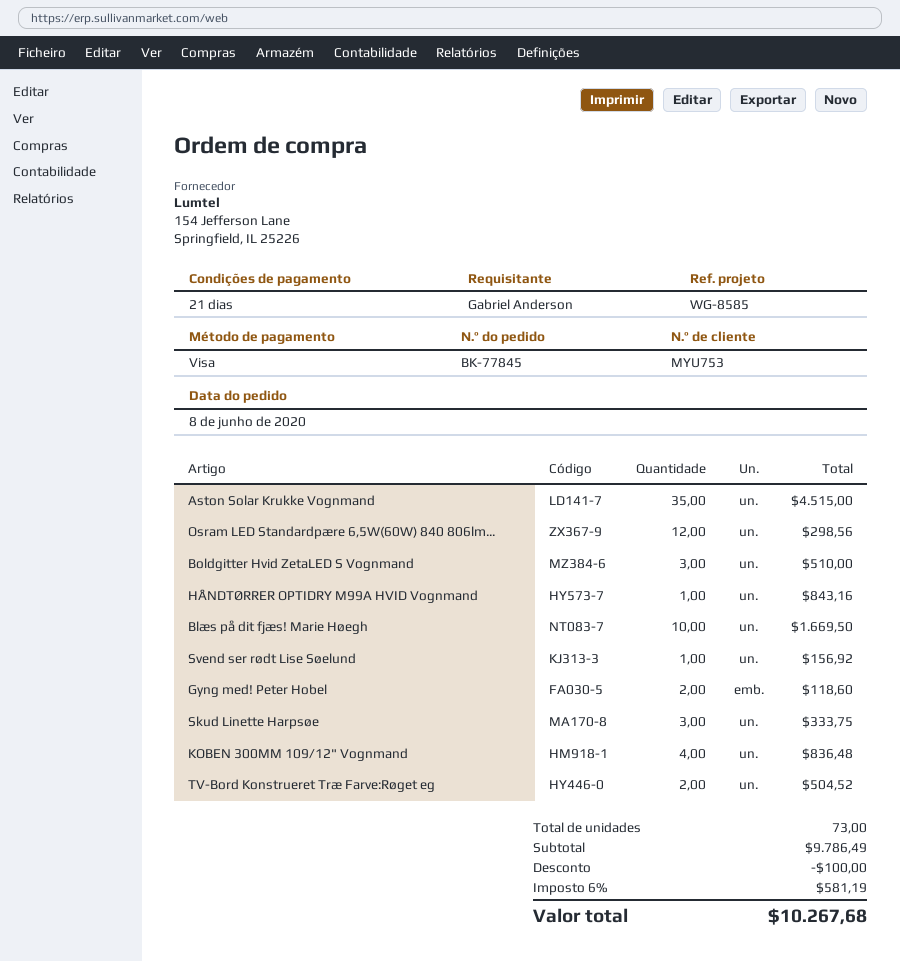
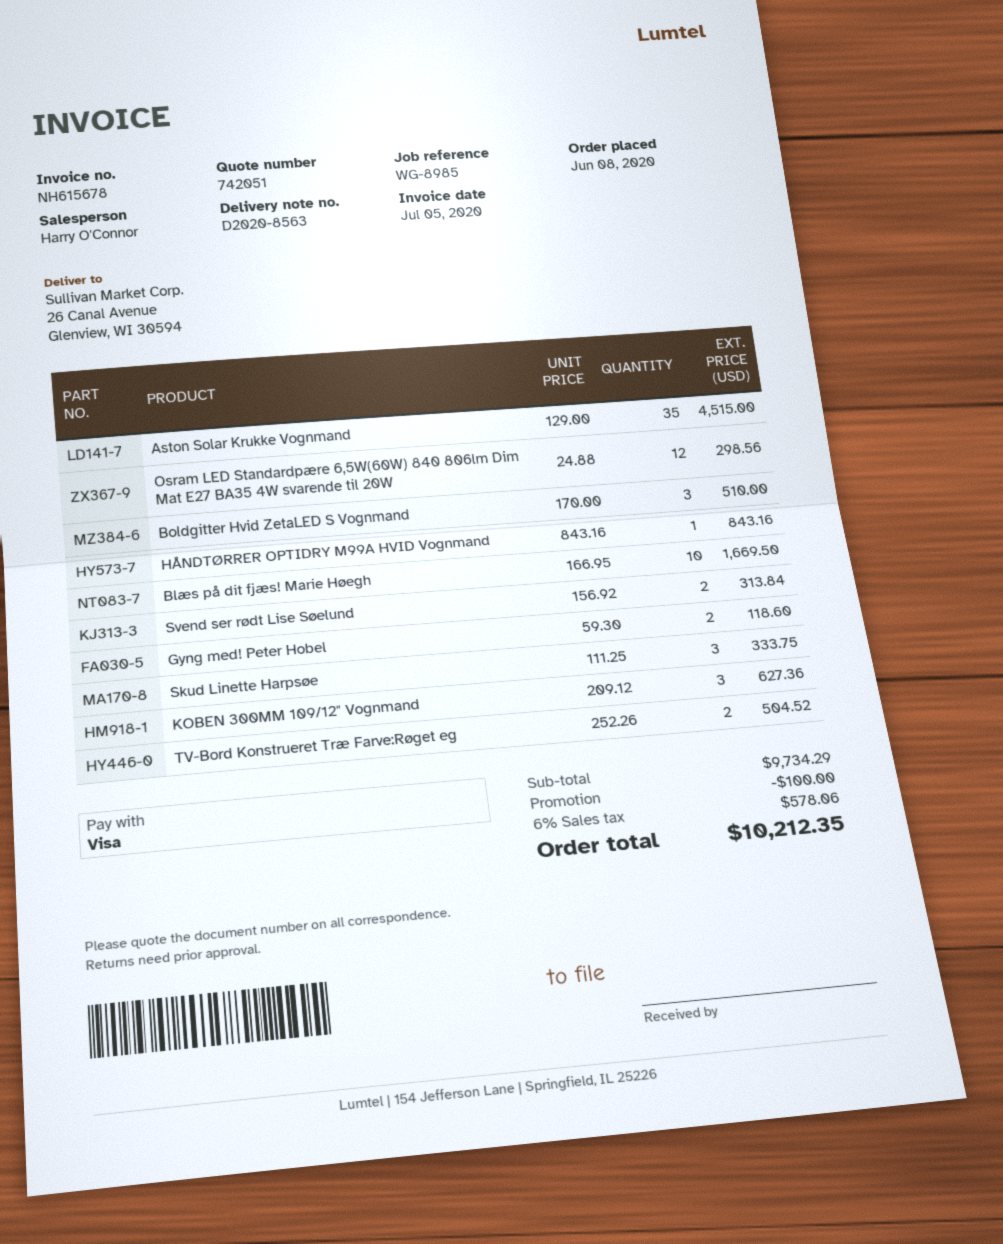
reference: WG-8585 -> WG-8985
Svend ser rødt Lise Søelund: 1 for 156.92 -> 2 for 313.84
KOBEN 300MM 109/12" Vognmand: 4 for 836.48 -> 3 for 627.36
subtotal: 9786.49 -> 9734.29
tax: 6% = 581.19 -> 6% = 578.06
total: 10267.68 -> 10212.35

